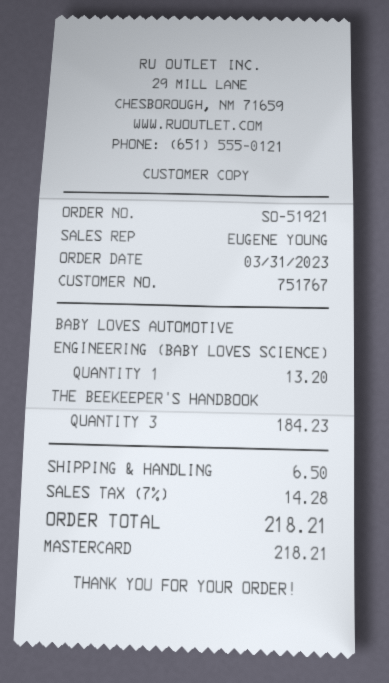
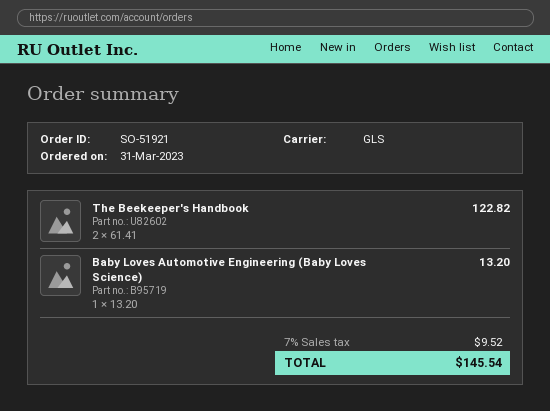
THE BEEKEEPER'S HANDBOOK: 3 for 184.23 -> 2 for 122.82
shipping: 6.50 -> none
tax: 7% = 14.28 -> 7% = 9.52
total: 218.21 -> 145.54

